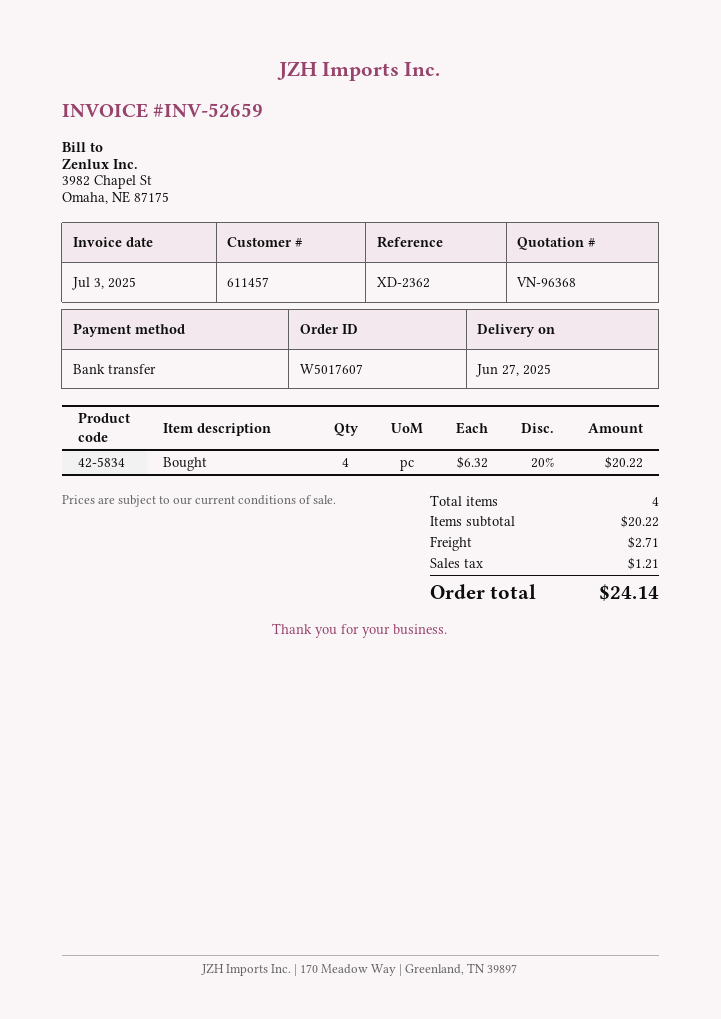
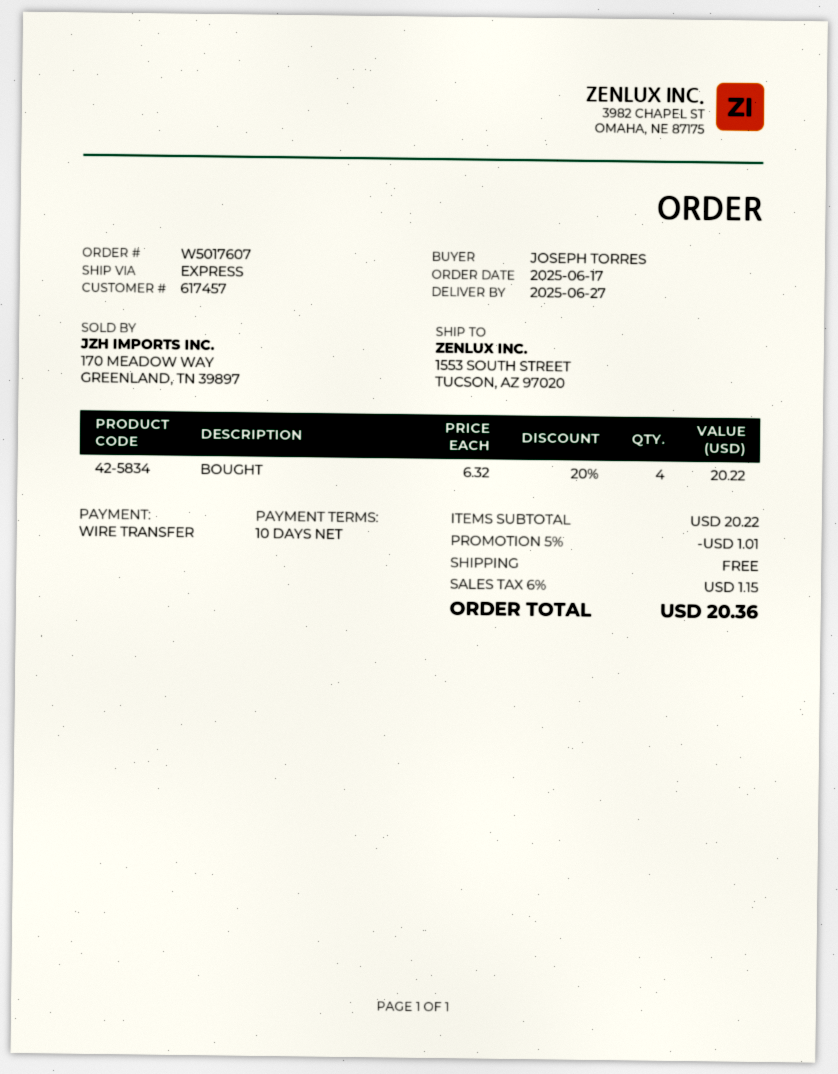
customer number: 611457 -> 617457
discount: none -> 5% = 1.01
shipping: 2.71 -> 0.00
tax: 1.21 -> 1.15
total: 24.14 -> 20.36

